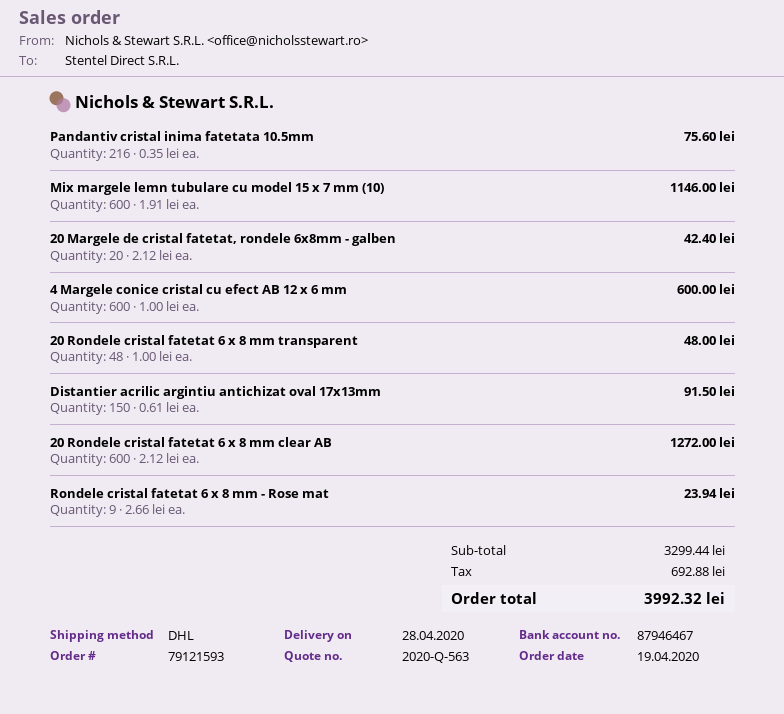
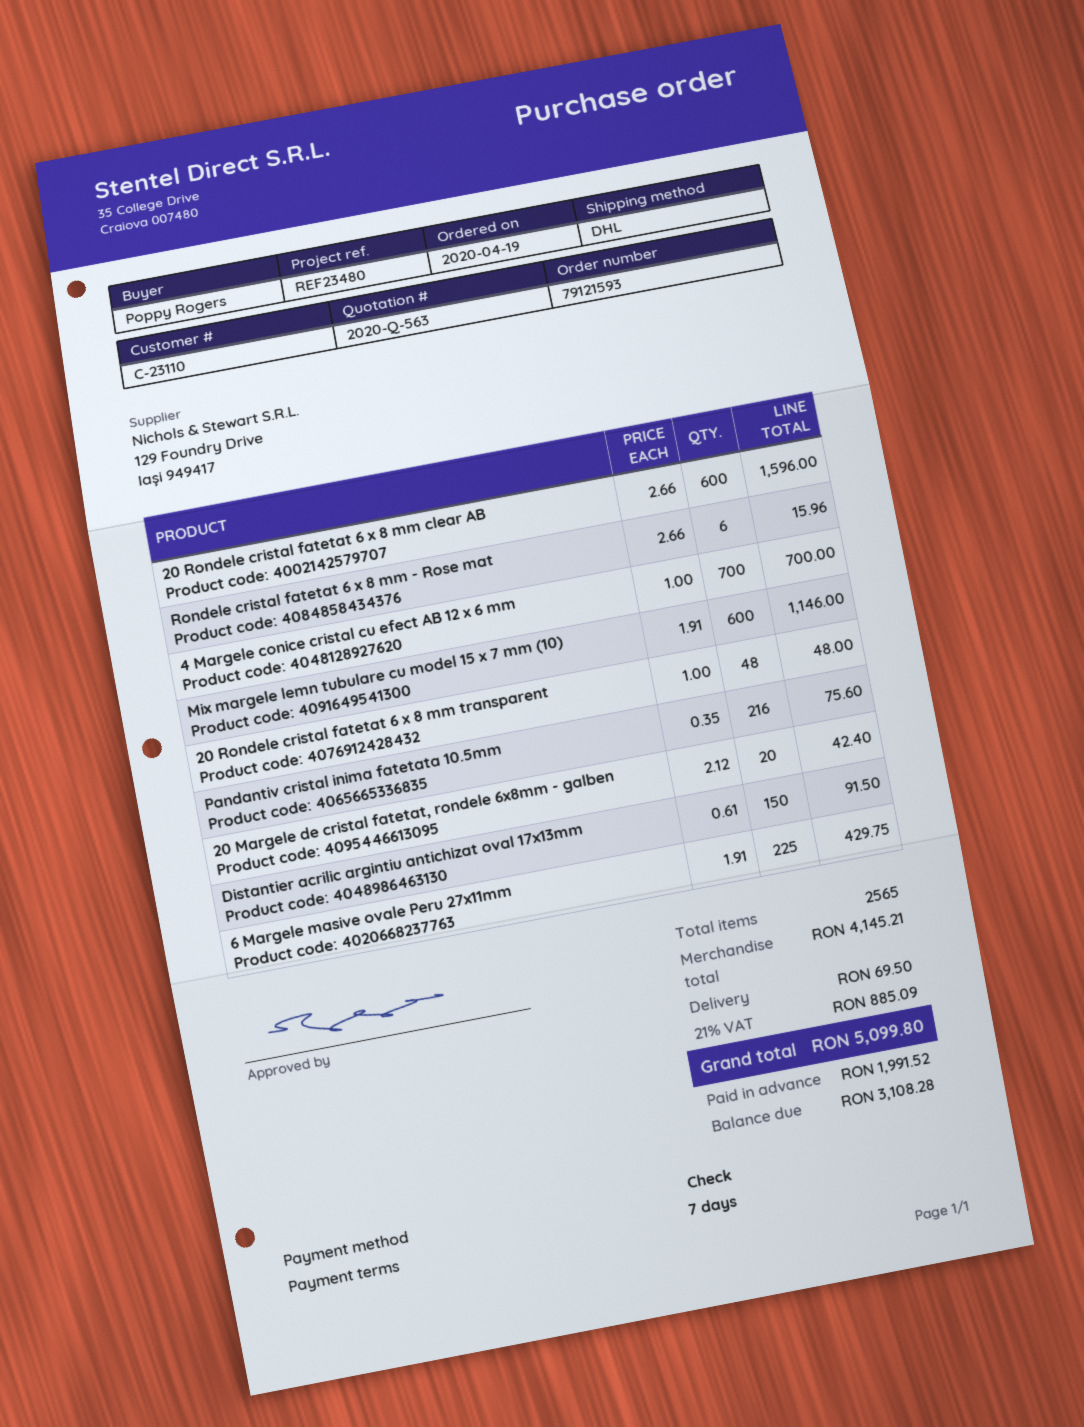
4 Margele conice cristal cu efect AB 12 x 6 mm: 600 x 1.00 = 600.00 -> 700 x 1.00 = 700.00
20 Rondele cristal fatetat 6 x 8 mm clear AB: 600 x 2.12 = 1272.00 -> 600 x 2.66 = 1596.00
Rondele cristal fatetat 6 x 8 mm - Rose mat: 9 x 2.66 = 23.94 -> 6 x 2.66 = 15.96
6 Margele masive ovale Peru 27x11mm: none -> 225 x 1.91 = 429.75
subtotal: 3299.44 -> 4145.21
shipping: none -> 69.50
tax: 692.88 -> 885.09
total: 3992.32 -> 5099.80

